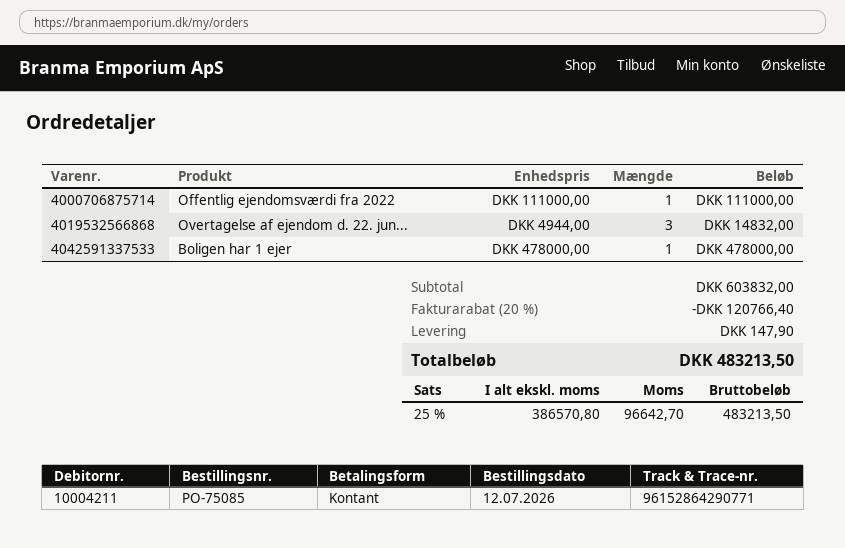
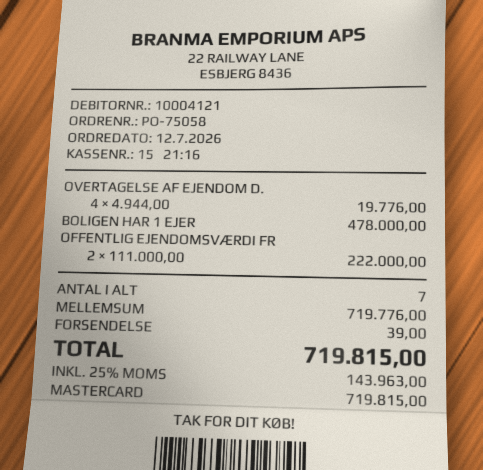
order number: PO-75085 -> PO-75058
customer number: 10004211 -> 10004121
payment method: cash -> Mastercard
Offentlig ejendomsværdi fra 2022: 1 x 111000.00 = 111000.00 -> 2 x 111000.00 = 222000.00
Overtagelse af ejendom d. 22. jun...: 3 x 4944.00 = 14832.00 -> 4 x 4944.00 = 19776.00
subtotal: 603832.00 -> 719776.00
discount: 20% = 120766.40 -> none
shipping: 147.90 -> 39.00
tax: 25% = 96642.70 -> 25% = 143963.00
total: 483213.50 -> 719815.00

